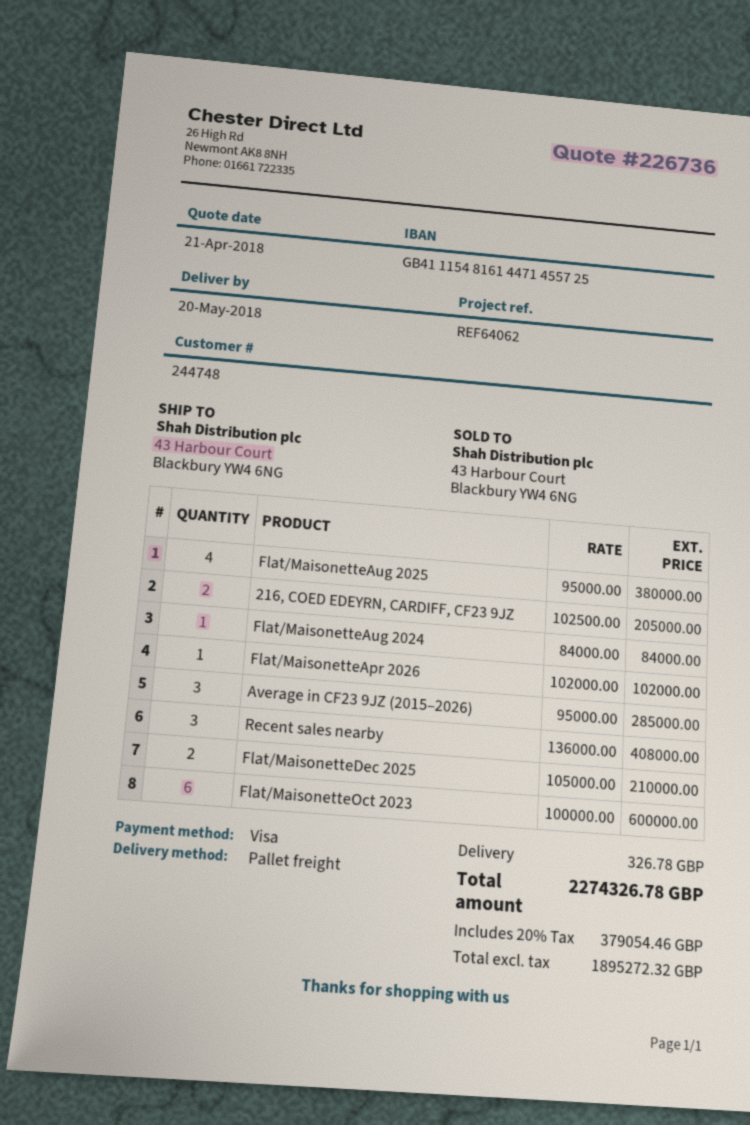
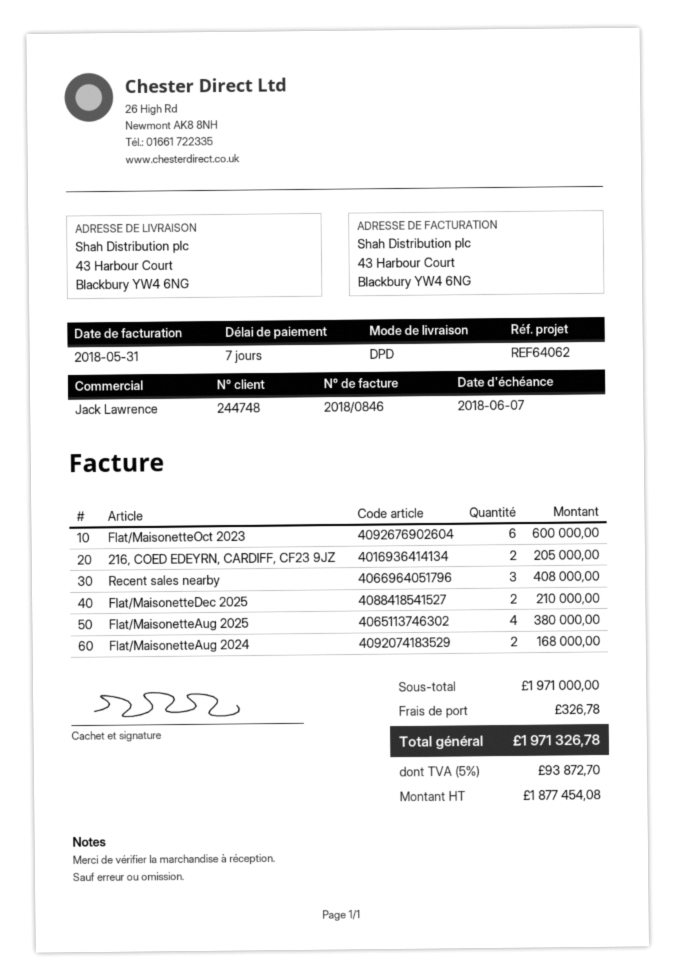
shipping method: pallet freight -> DPD
Flat/MaisonetteAug 2024: 1 for 84000.00 -> 2 for 168000.00
Flat/MaisonetteApr 2026: 1 for 102000.00 -> none
Average in CF23 9JZ (2015–2026): 3 for 285000.00 -> none
net: 1895272.32 -> 1877454.08
tax: 20% = 379054.46 -> 5% = 93872.70
total: 2274326.78 -> 1971326.78

